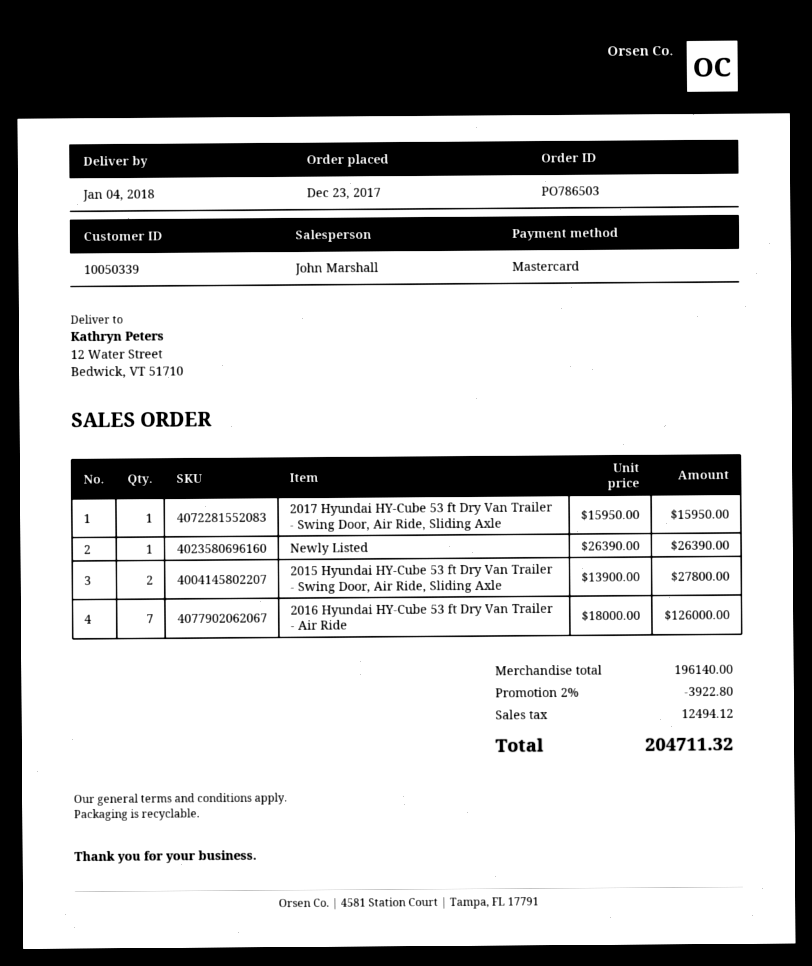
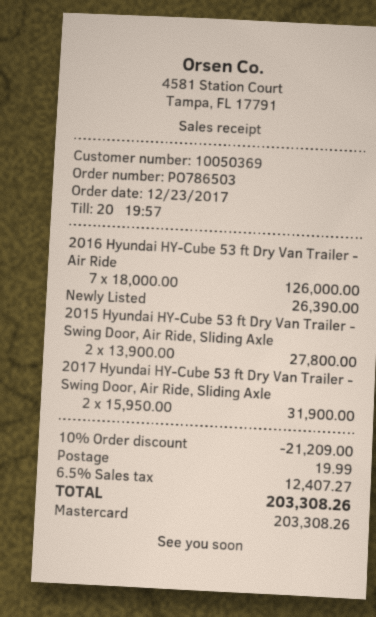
customer number: 10050339 -> 10050369
2017 Hyundai HY-Cube 53 ft Dry Van Trailer - Swing Door, Air Ride, Sliding Axle: 1 x 15950.00 = 15950.00 -> 2 x 15950.00 = 31900.00
discount: 2% = 3922.80 -> 10% = 21209.00
shipping: none -> 19.99
tax: 12494.12 -> 12407.27
total: 204711.32 -> 203308.26

